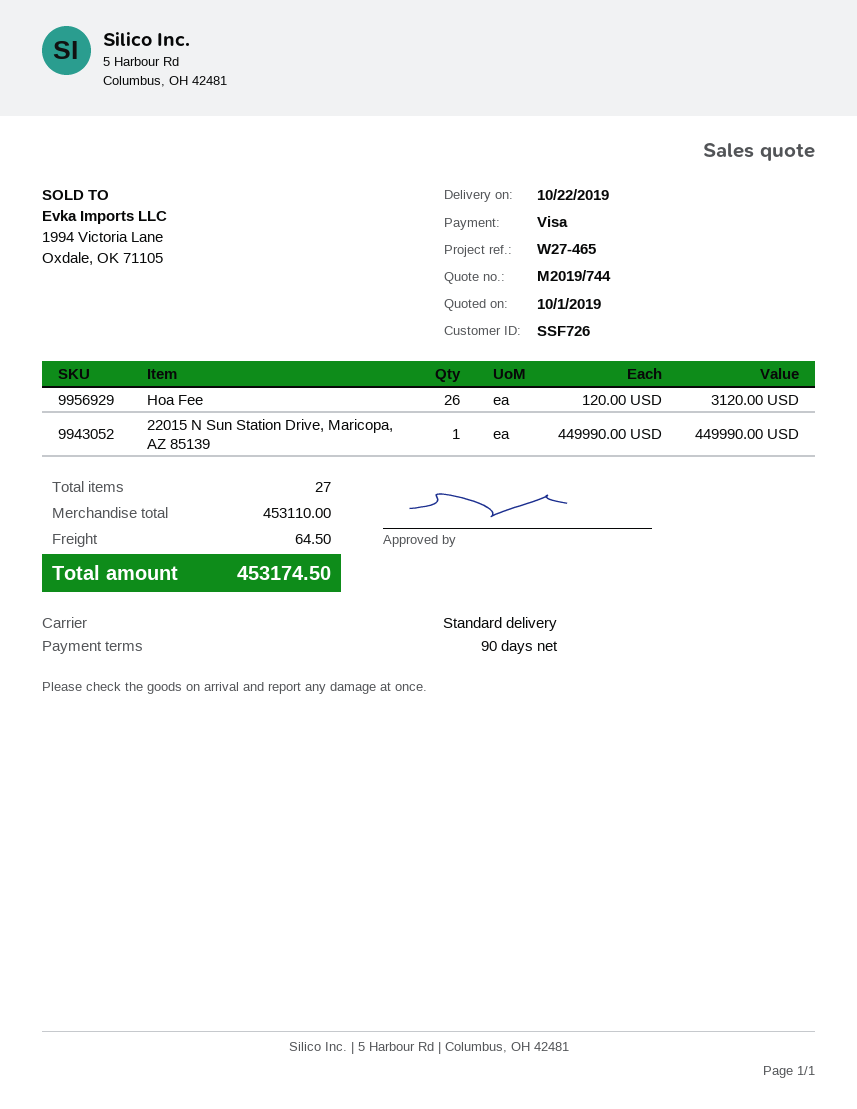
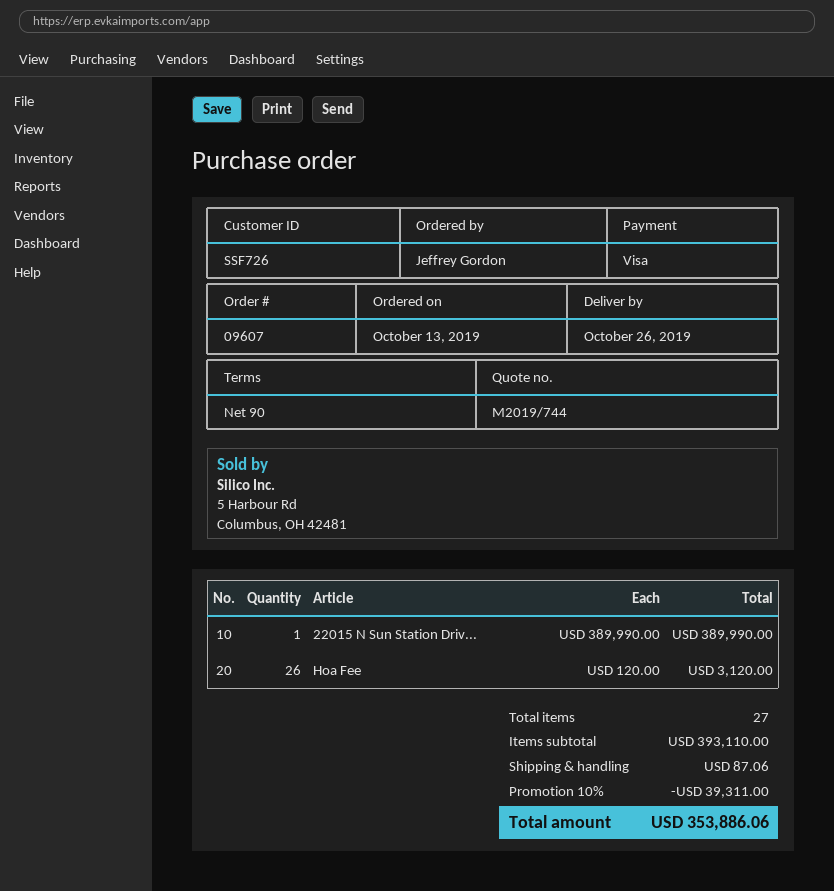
delivery date: 2019-10-22 -> 2019-10-26
22015 N Sun Station Drive, Maricopa, AZ 85139: 1 x 449990.00 = 449990.00 -> 1 x 389990.00 = 389990.00
subtotal: 453110.00 -> 393110.00
discount: none -> 10% = 39311.00
shipping: 64.50 -> 87.06
total: 453174.50 -> 353886.06

